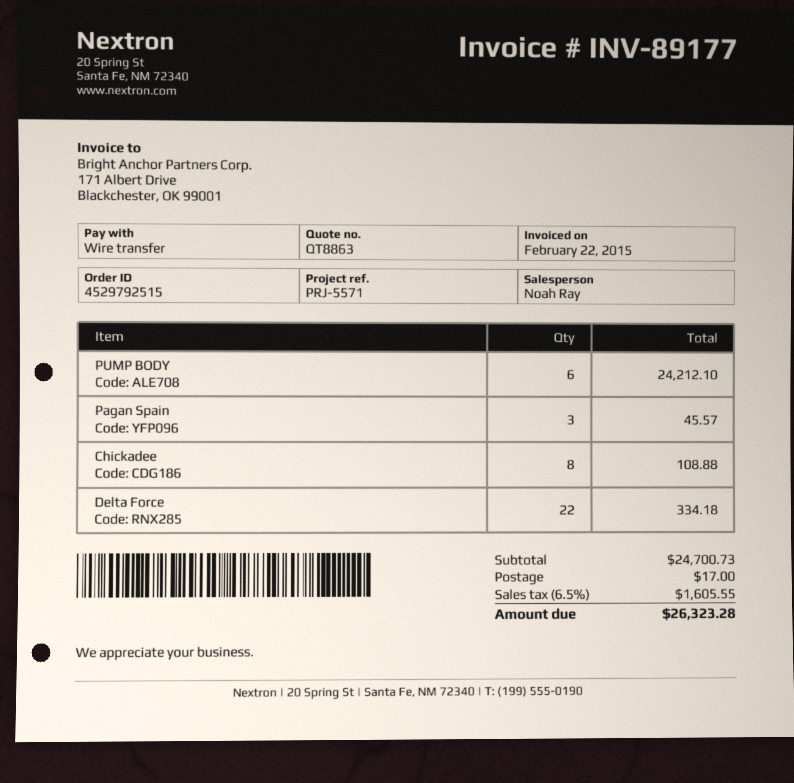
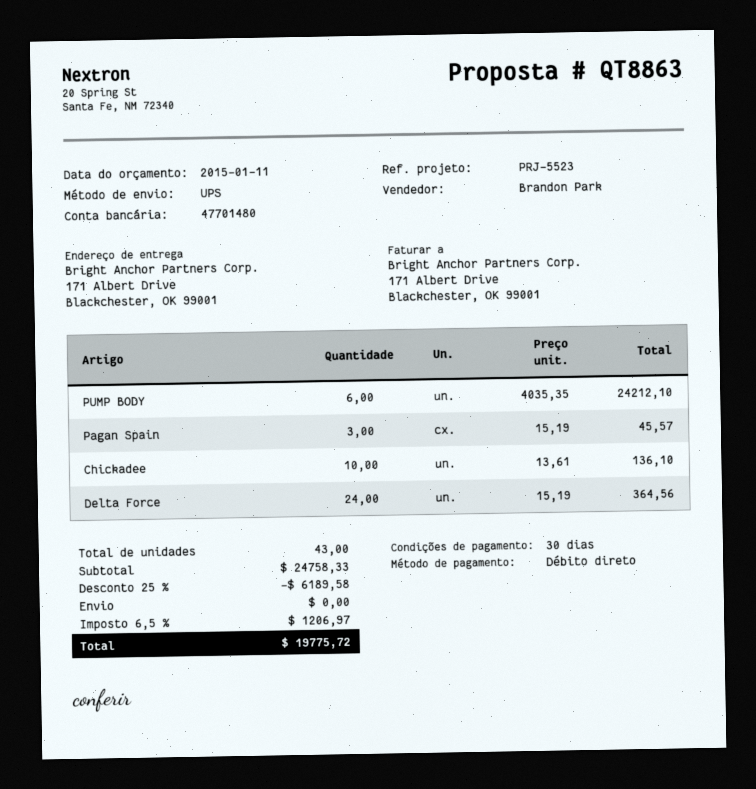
reference: PRJ-5571 -> PRJ-5523
sales rep: Noah Ray -> Brandon Park
payment method: bank transfer -> direct debit
Chickadee: 8 for 108.88 -> 10 for 136.10
Delta Force: 22 for 334.18 -> 24 for 364.56
subtotal: 24700.73 -> 24758.33
discount: none -> 25% = 6189.58
shipping: 17.00 -> 0.00
tax: 6.5% = 1605.55 -> 6.5% = 1206.97
total: 26323.28 -> 19775.72

